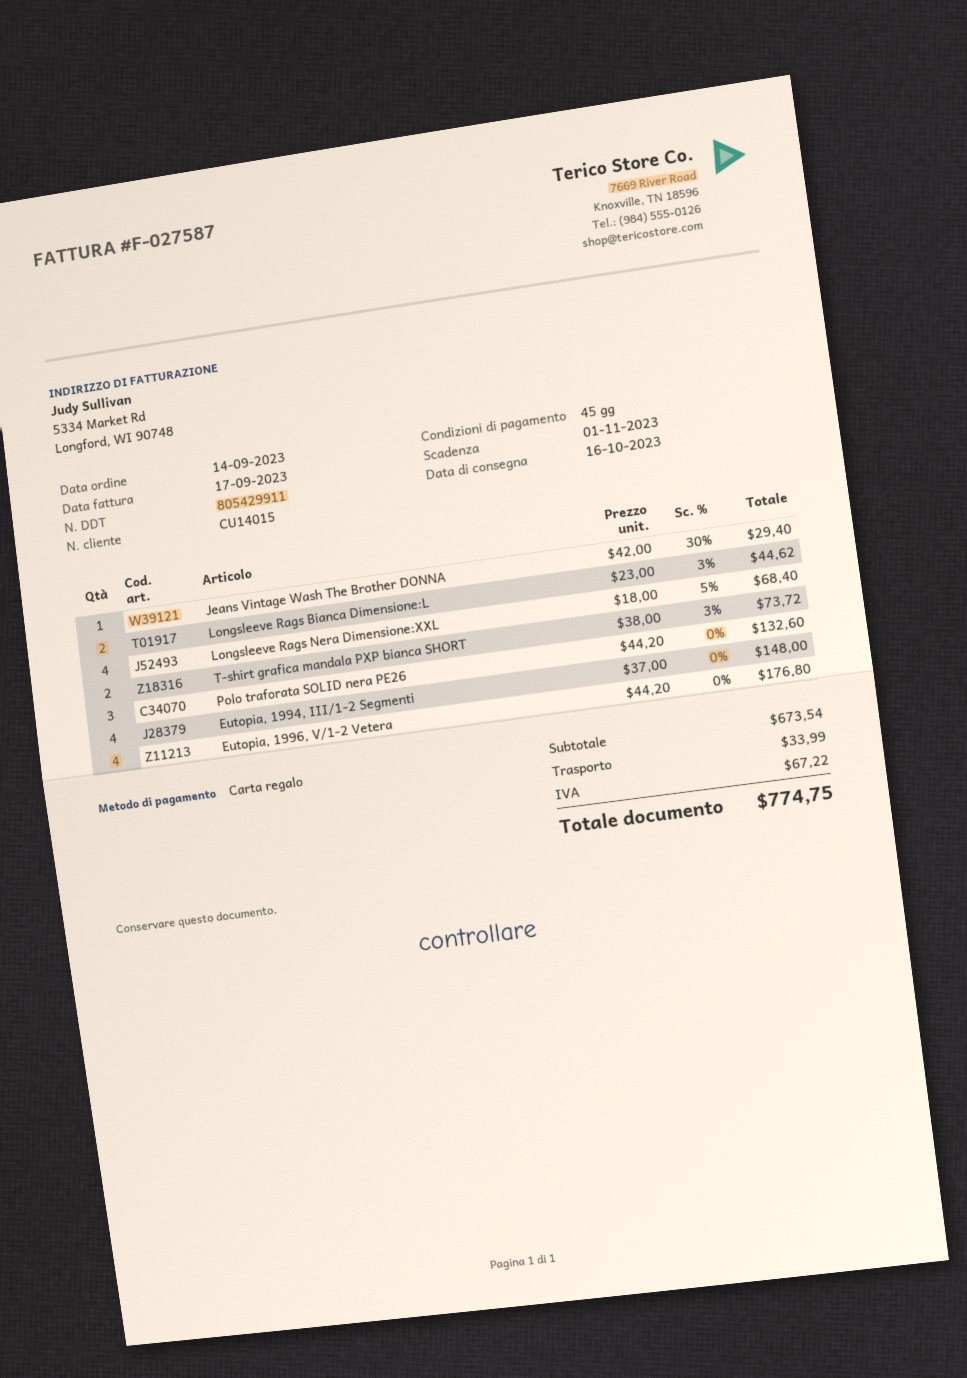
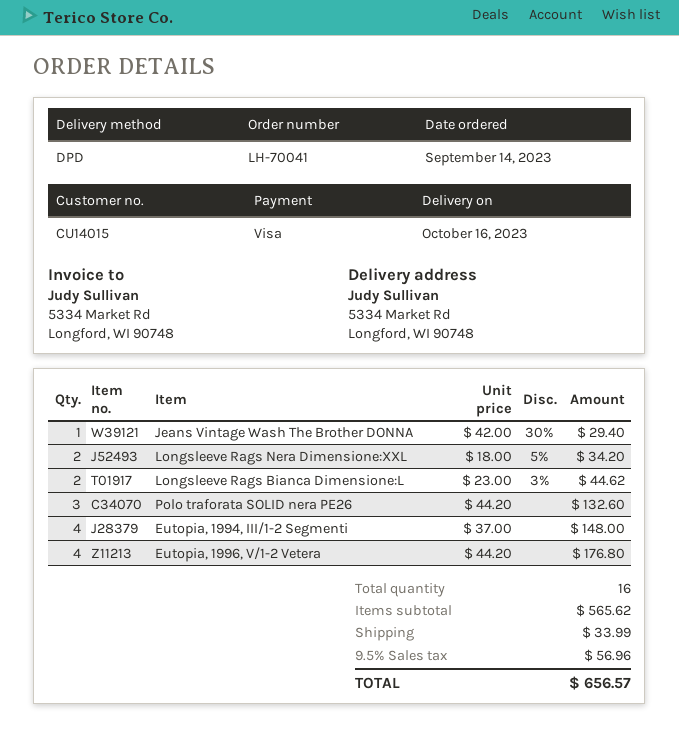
payment method: gift card -> Visa
Longsleeve Rags Nera Dimensione:XXL: 4 x 18.00 - 5% = 68.40 -> 2 x 18.00 - 5% = 34.20
T-shirt grafica mandala PXP bianca SHORT: 2 x 38.00 - 3% = 73.72 -> none
subtotal: 673.54 -> 565.62
tax: 67.22 -> 56.96
total: 774.75 -> 656.57

